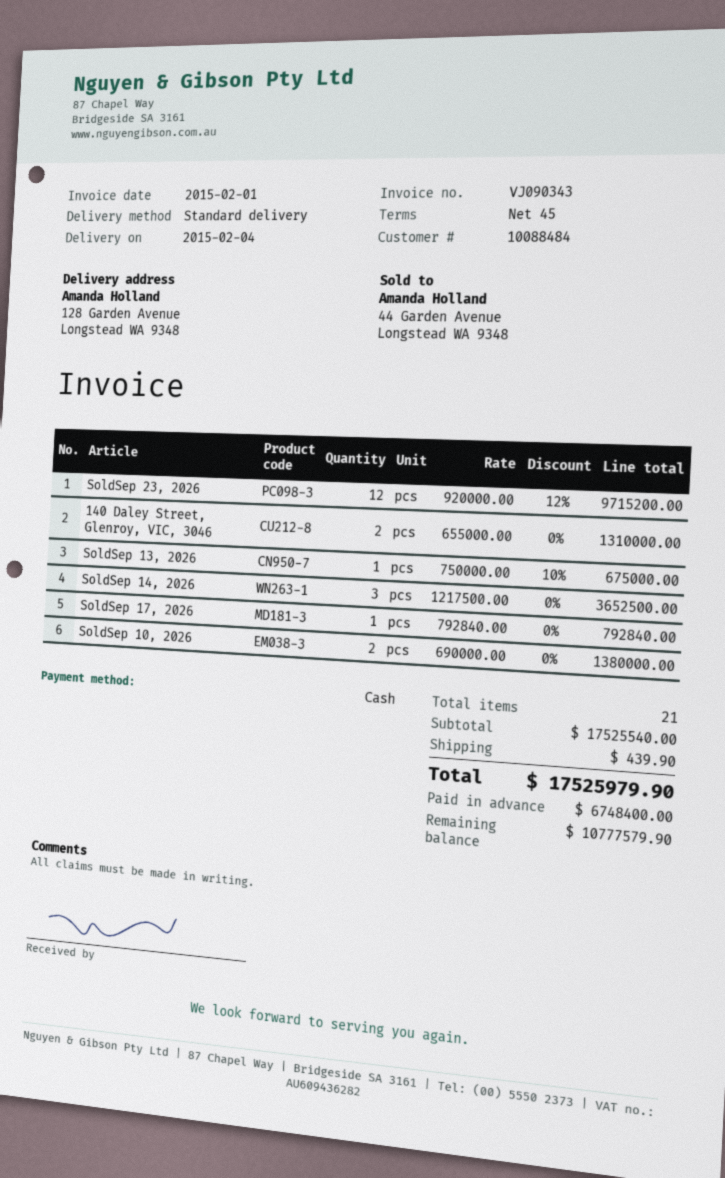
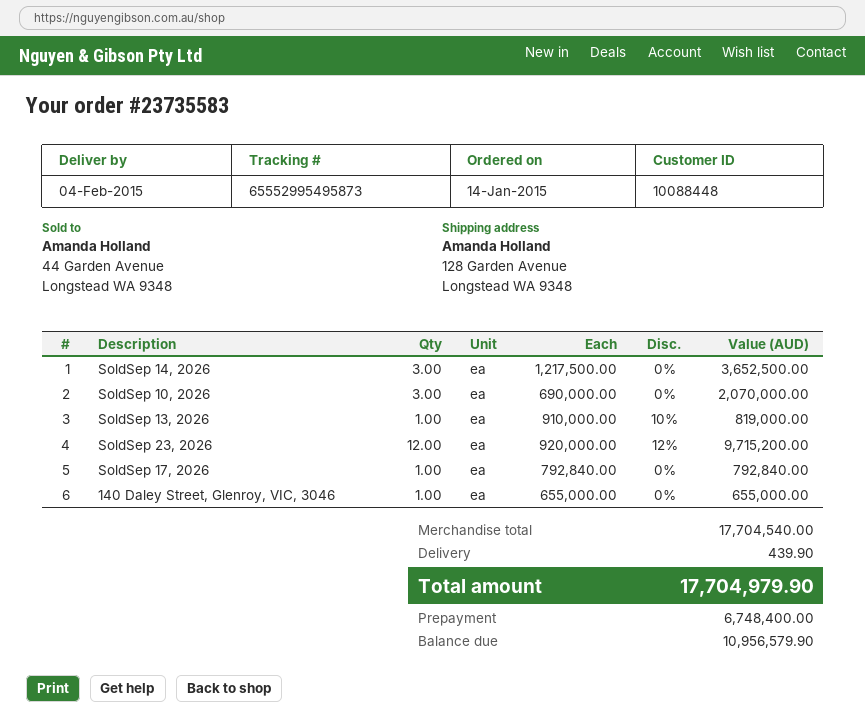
customer number: 10088484 -> 10088448
140 Daley Street, Glenroy, VIC, 3046: 2 x 655000.00 = 1310000.00 -> 1 x 655000.00 = 655000.00
SoldSep 13, 2026: 1 x 750000.00 - 10% = 675000.00 -> 1 x 910000.00 - 10% = 819000.00
SoldSep 10, 2026: 2 x 690000.00 = 1380000.00 -> 3 x 690000.00 = 2070000.00
subtotal: 17525540.00 -> 17704540.00
total: 17525979.90 -> 17704979.90
balance: 10777579.90 -> 10956579.90

